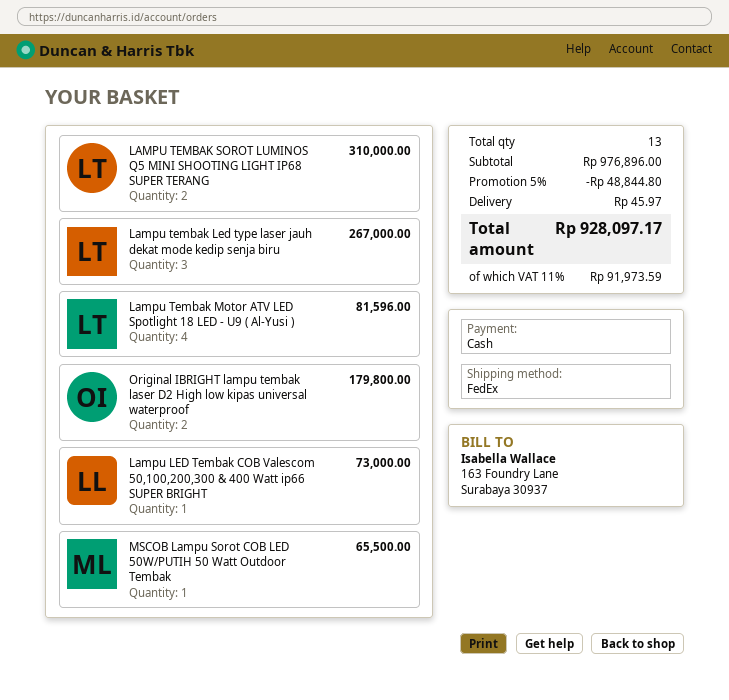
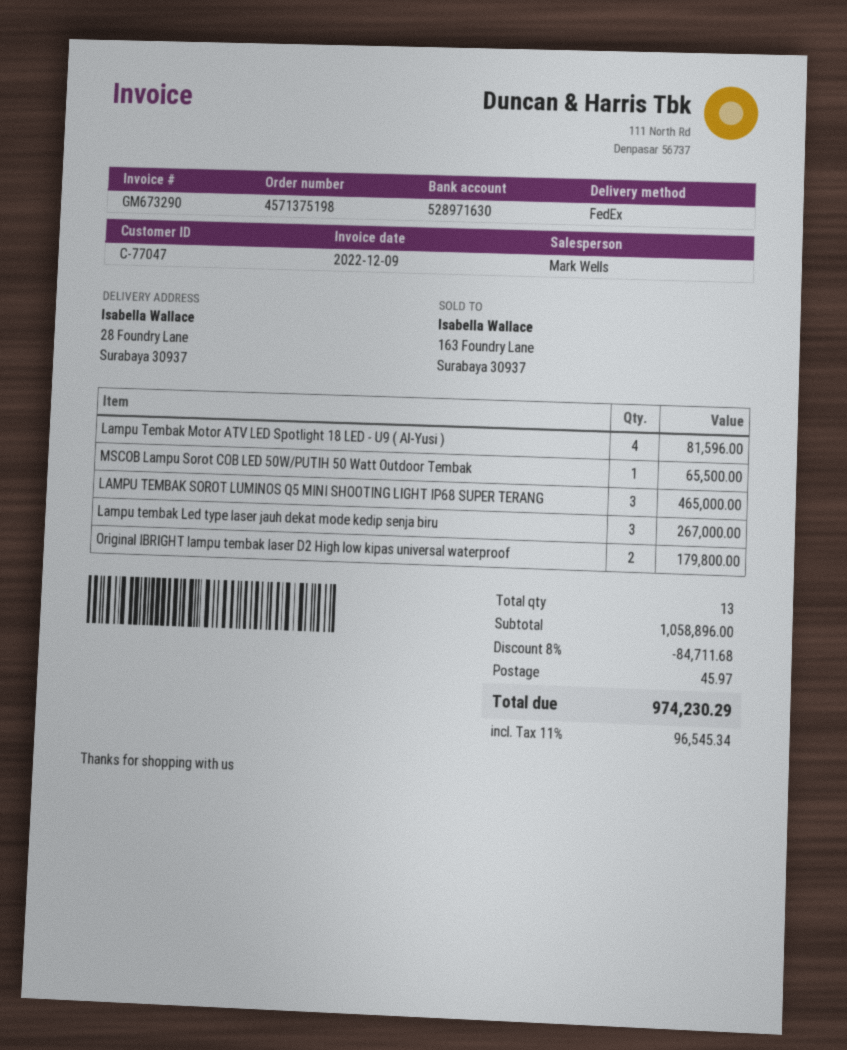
LAMPU TEMBAK SOROT LUMINOS Q5 MINI SHOOTING LIGHT IP68 SUPER TERANG: 2 for 310000.00 -> 3 for 465000.00
Lampu LED Tembak COB Valescom 50,100,200,300 & 400 Watt ip66 SUPER BRIGHT: 1 for 73000.00 -> none
subtotal: 976896.00 -> 1058896.00
discount: 5% = 48844.80 -> 8% = 84711.68
tax: 11% = 91973.59 -> 11% = 96545.34
total: 928097.17 -> 974230.29

